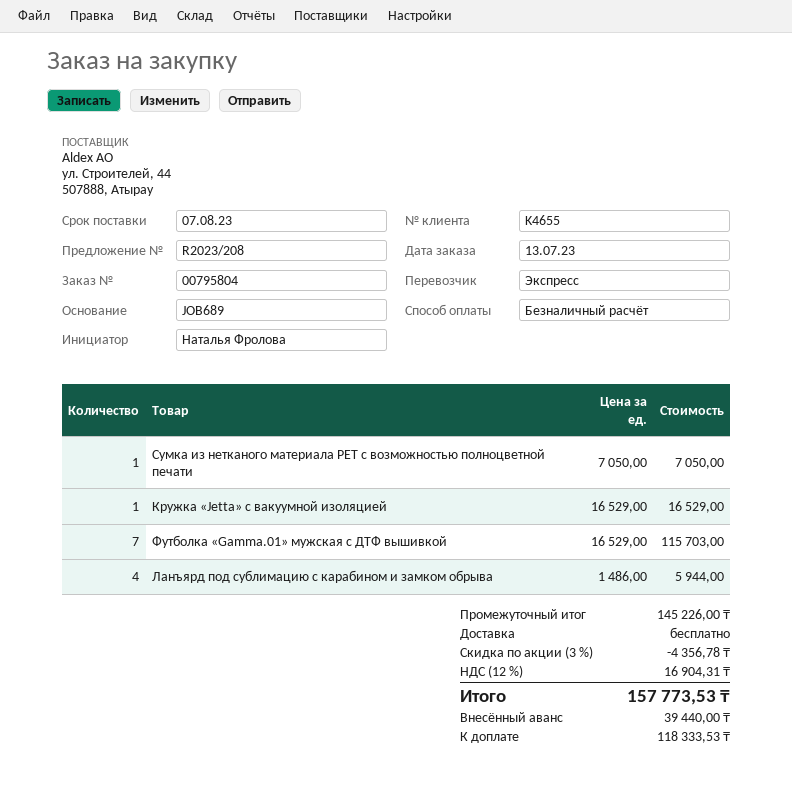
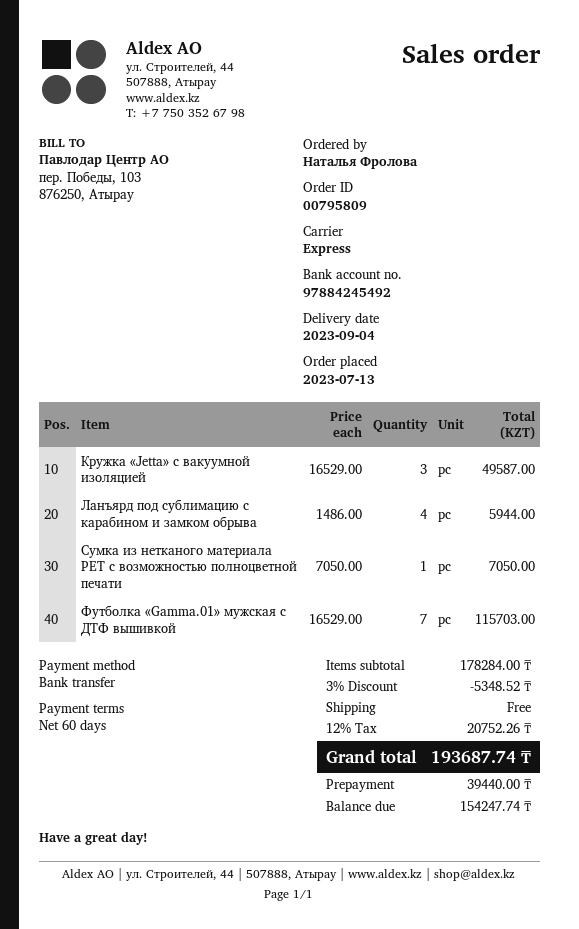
order number: 00795804 -> 00795809
delivery date: 2023-08-07 -> 2023-09-04
Кружка «Jetta» с вакуумной изоляцией: 1 x 16529.00 = 16529.00 -> 3 x 16529.00 = 49587.00
subtotal: 145226.00 -> 178284.00
discount: 3% = 4356.78 -> 3% = 5348.52
tax: 12% = 16904.31 -> 12% = 20752.26
total: 157773.53 -> 193687.74
balance: 118333.53 -> 154247.74

